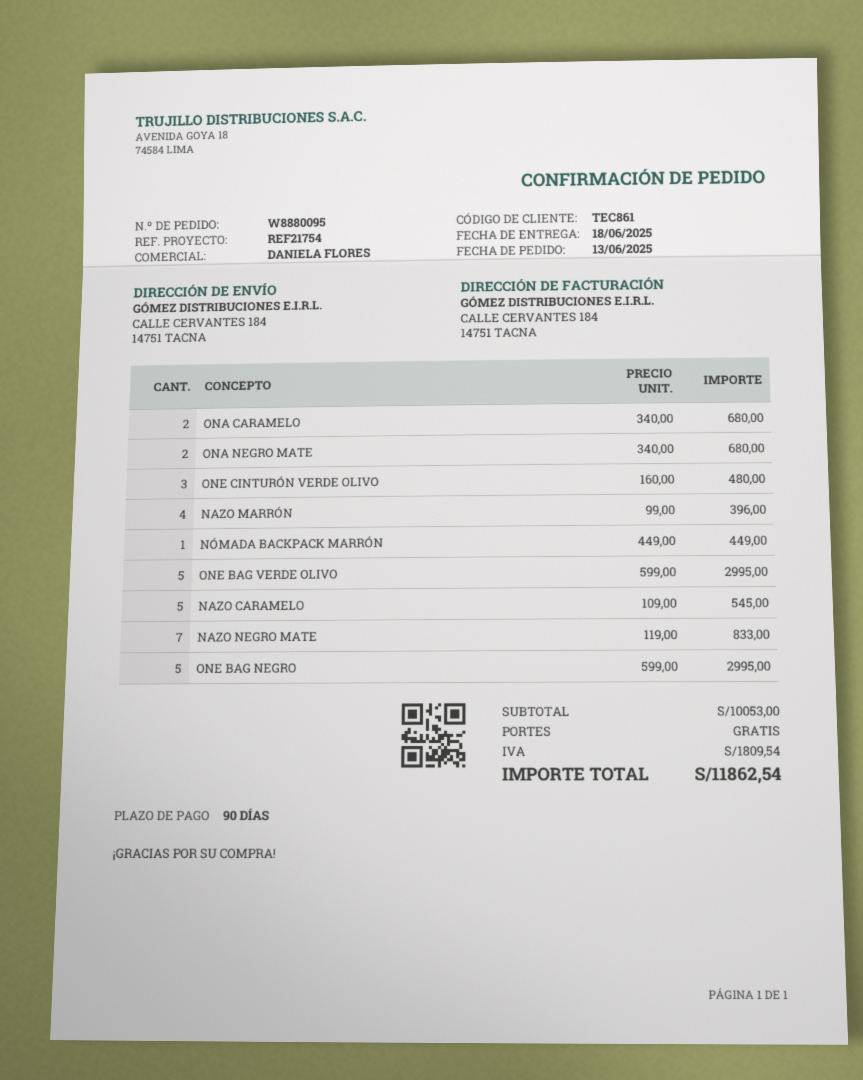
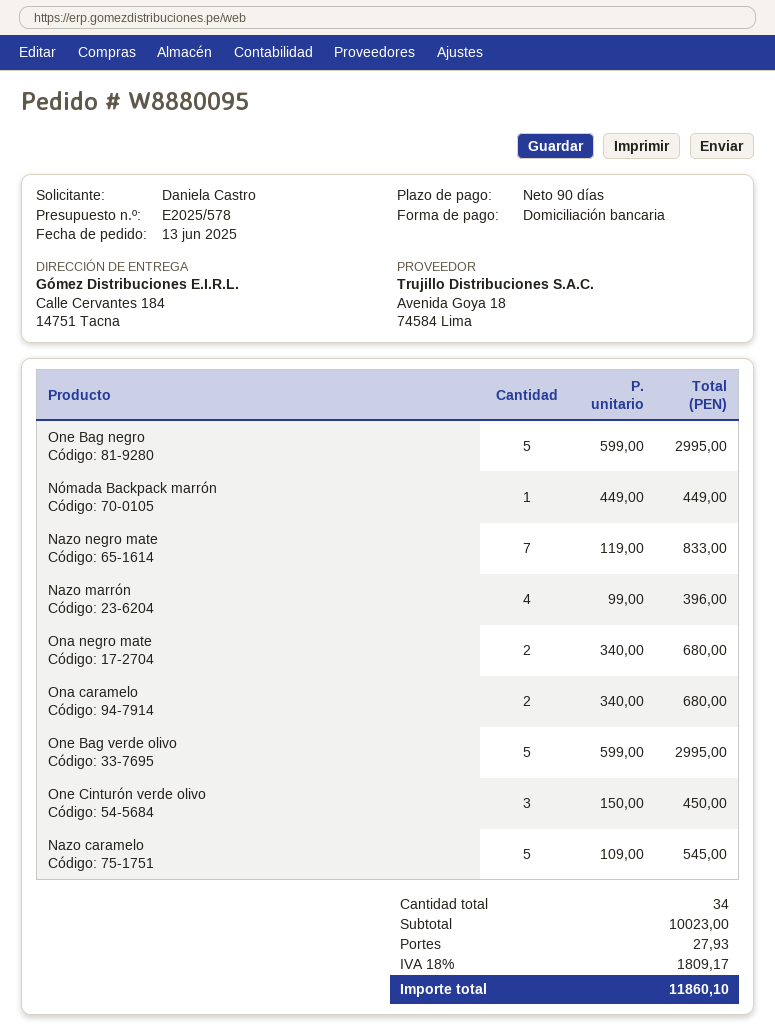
ONE CINTURÓN VERDE OLIVO: 3 x 160.00 = 480.00 -> 3 x 150.00 = 450.00
subtotal: 10053.00 -> 10023.00
shipping: 0.00 -> 27.93
tax: 1809.54 -> 1809.17
total: 11862.54 -> 11860.10

